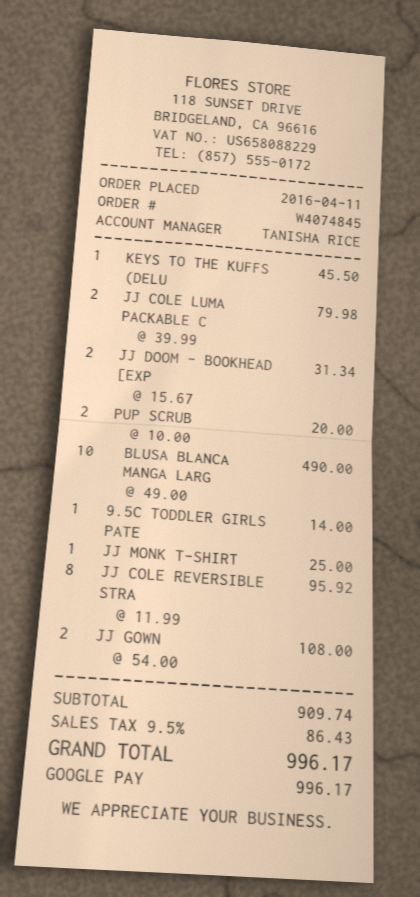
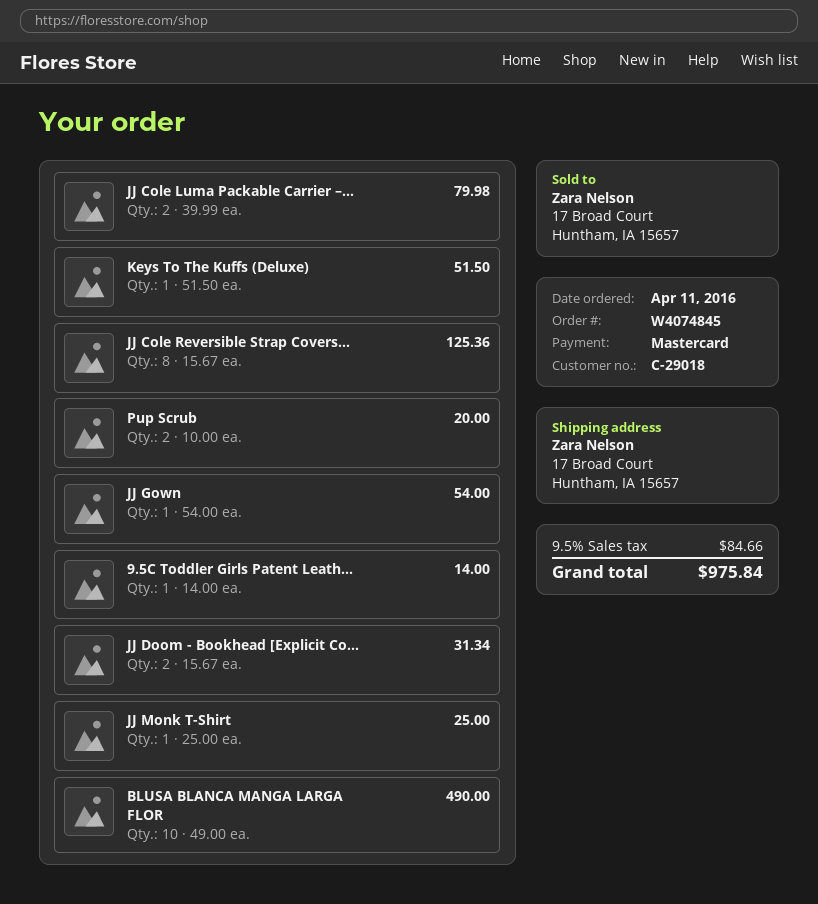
payment method: Google Pay -> Mastercard
KEYS TO THE KUFFS (DELU: 1 x 45.50 = 45.50 -> 1 x 51.50 = 51.50
JJ COLE REVERSIBLE STRA: 8 x 11.99 = 95.92 -> 8 x 15.67 = 125.36
JJ GOWN: 2 x 54.00 = 108.00 -> 1 x 54.00 = 54.00
tax: 9.5% = 86.43 -> 9.5% = 84.66
total: 996.17 -> 975.84

